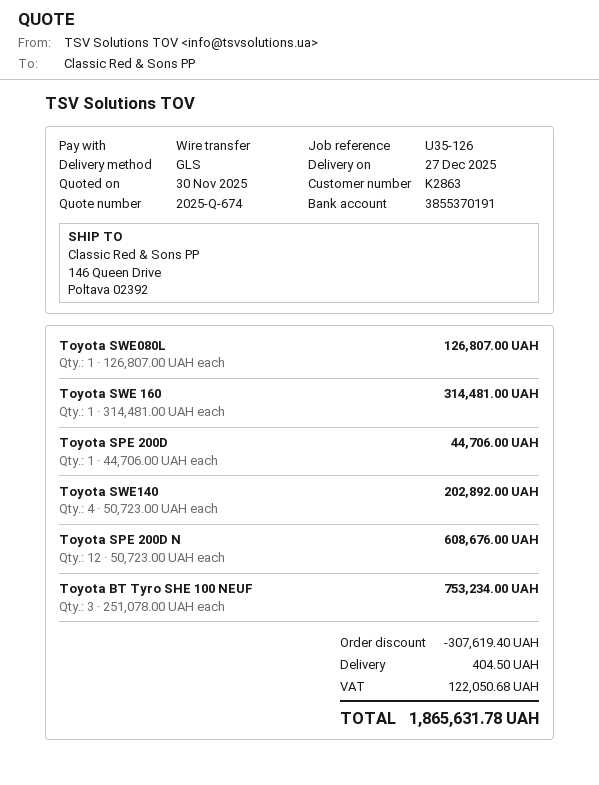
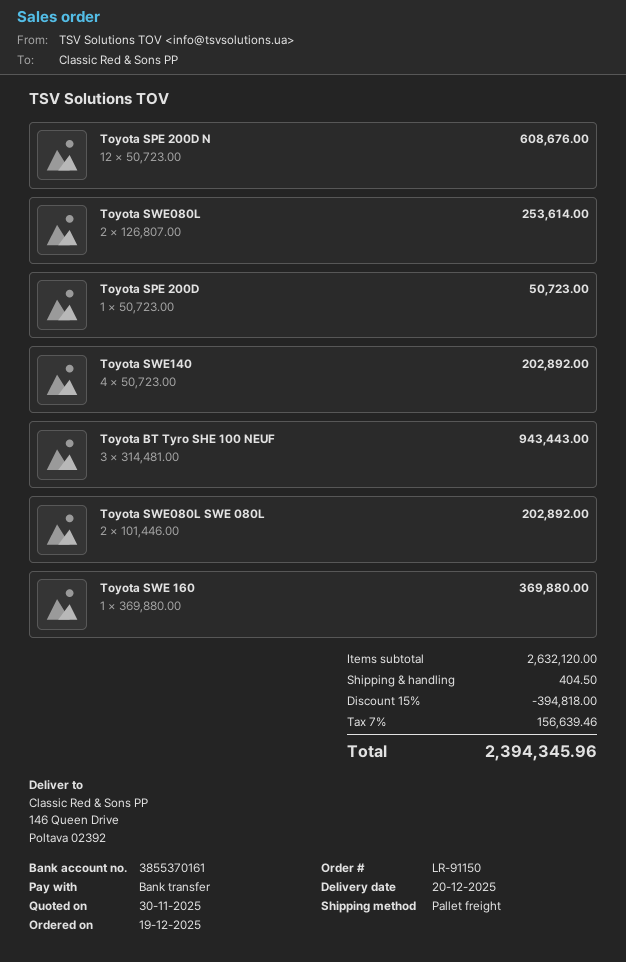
delivery date: 2025-12-27 -> 2025-12-20
bank account: 3855370191 -> 3855370161
shipping method: GLS -> pallet freight
Toyota SWE080L: 1 x 126807.00 = 126807.00 -> 2 x 126807.00 = 253614.00
Toyota SWE 160: 1 x 314481.00 = 314481.00 -> 1 x 369880.00 = 369880.00
Toyota SPE 200D: 1 x 44706.00 = 44706.00 -> 1 x 50723.00 = 50723.00
Toyota BT Tyro SHE 100 NEUF: 3 x 251078.00 = 753234.00 -> 3 x 314481.00 = 943443.00
Toyota SWE080L SWE 080L: none -> 2 x 101446.00 = 202892.00
discount: 307619.40 -> 394818.00
tax: 122050.68 -> 156639.46
total: 1865631.78 -> 2394345.96

